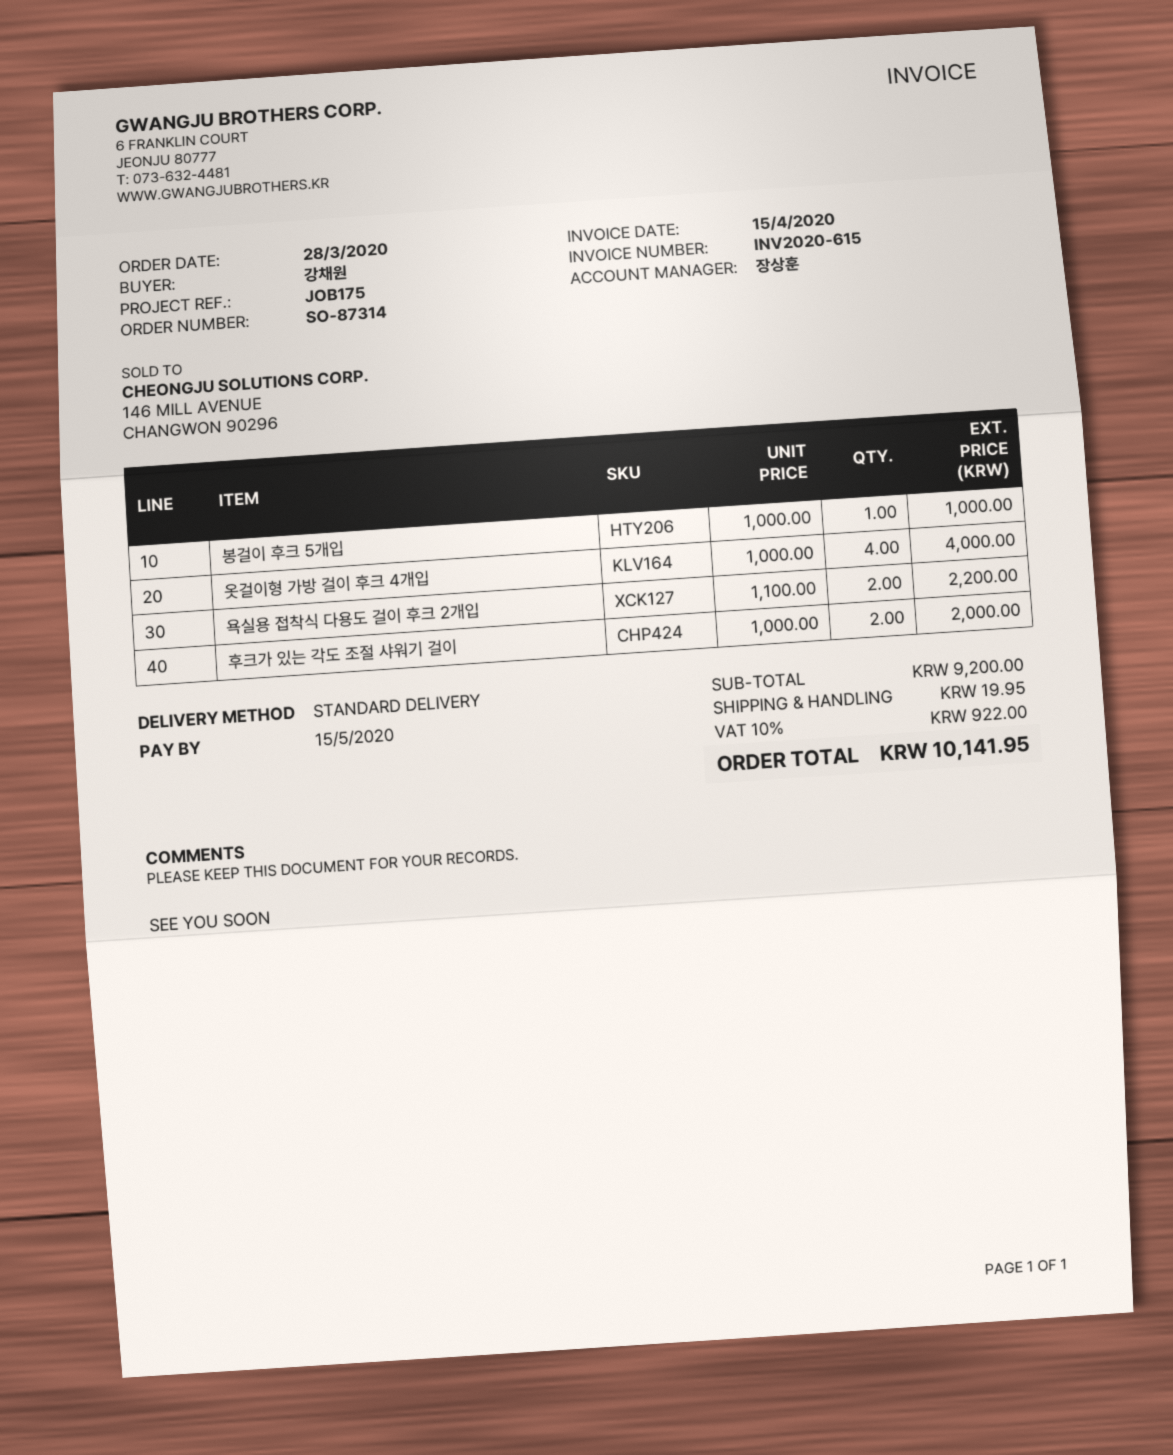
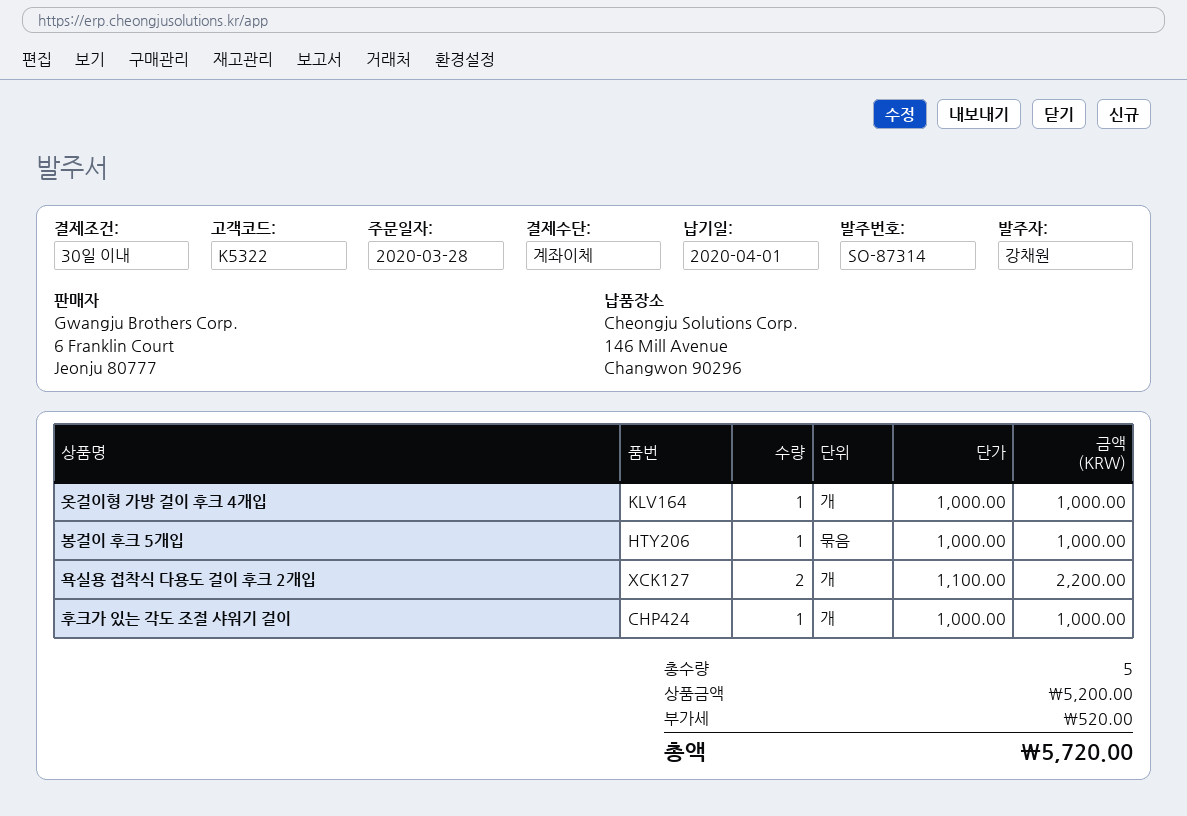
옷걸이형 가방 걸이 후크 4개입: 4 x 1000.00 = 4000.00 -> 1 x 1000.00 = 1000.00
후크가 있는 각도 조절 샤워기 걸이: 2 x 1000.00 = 2000.00 -> 1 x 1000.00 = 1000.00
subtotal: 9200.00 -> 5200.00
shipping: 19.95 -> none
tax: 922.00 -> 520.00
total: 10141.95 -> 5720.00

